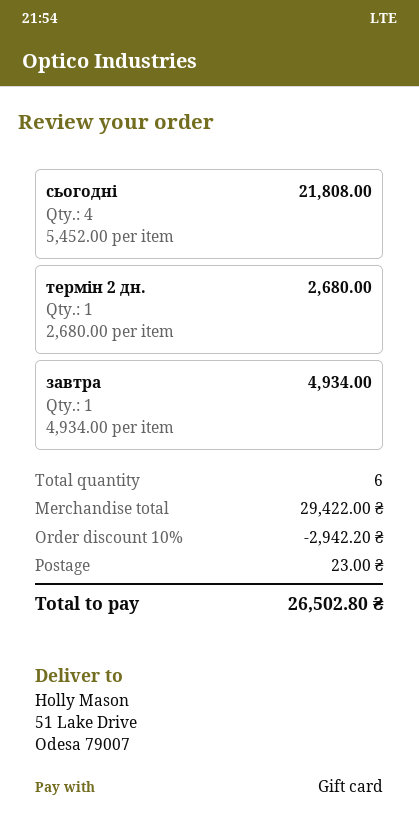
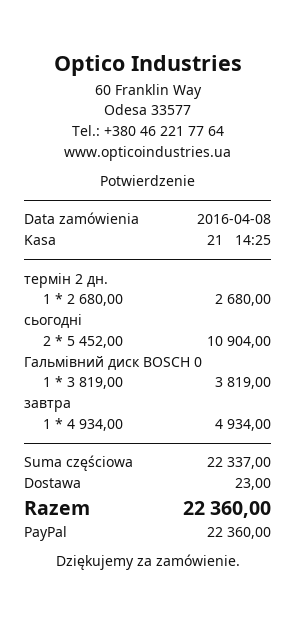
payment method: gift card -> PayPal
сьогодні: 4 x 5452.00 = 21808.00 -> 2 x 5452.00 = 10904.00
Гальмівний диск BOSCH 0: none -> 1 x 3819.00 = 3819.00
subtotal: 29422.00 -> 22337.00
discount: 10% = 2942.20 -> none
total: 26502.80 -> 22360.00

